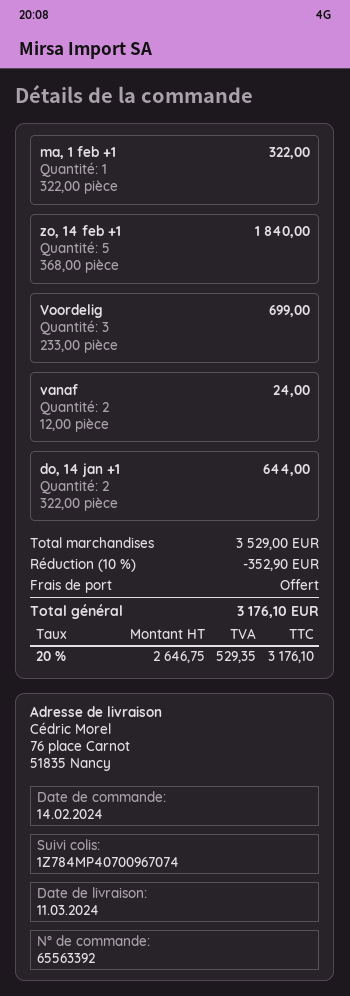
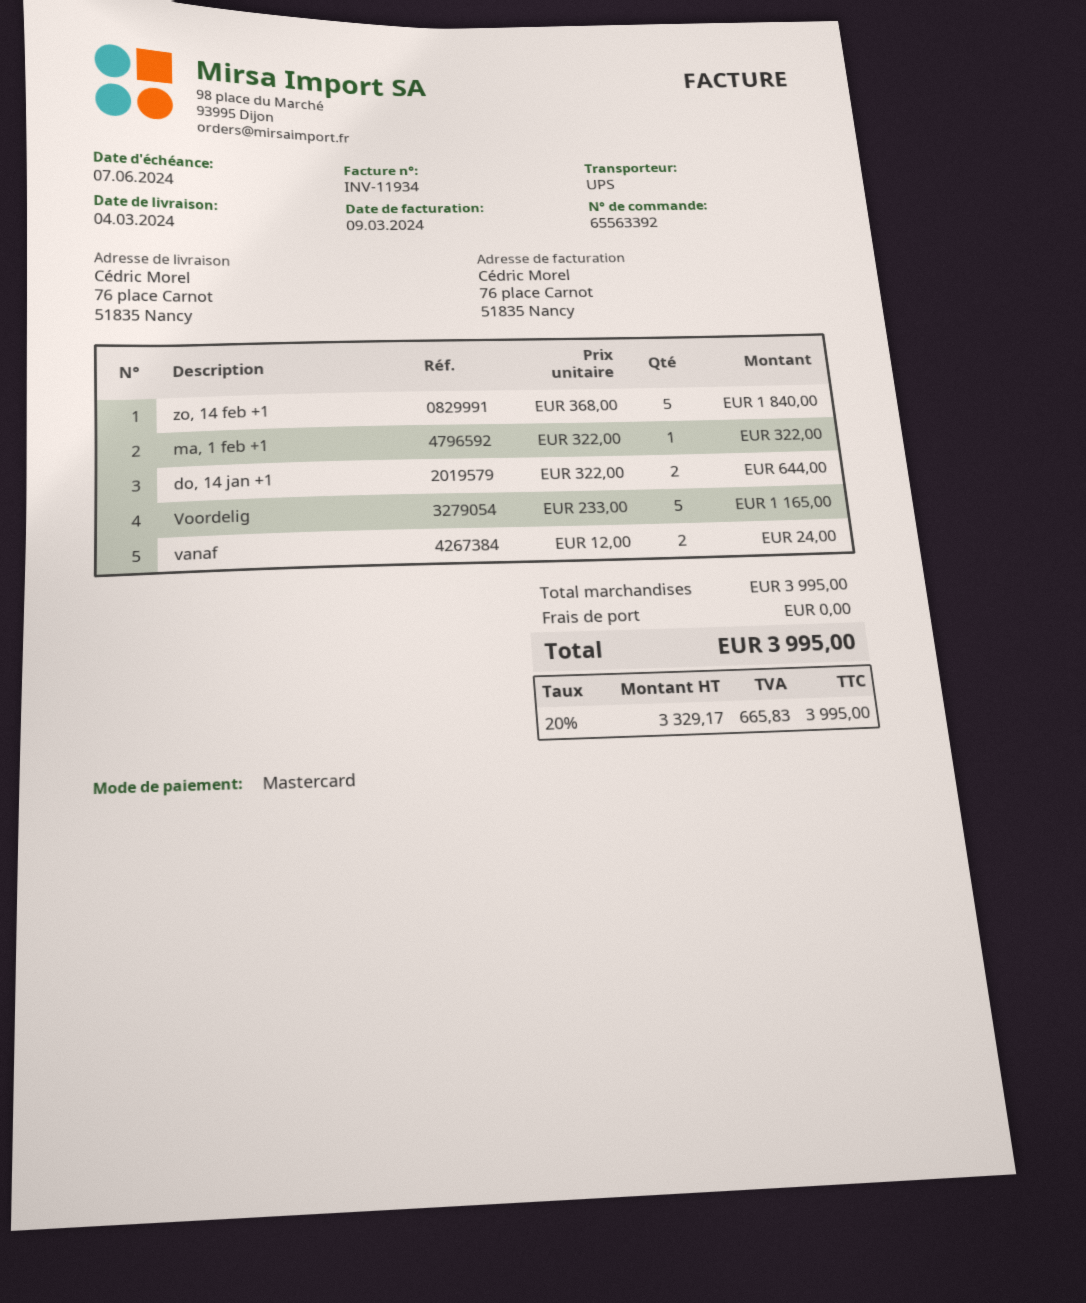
delivery date: 2024-03-11 -> 2024-03-04
Voordelig: 3 x 233.00 = 699.00 -> 5 x 233.00 = 1165.00
subtotal: 3529.00 -> 3995.00
discount: 10% = 352.90 -> none
net: 2646.75 -> 3329.17
tax: 20% = 529.35 -> 20% = 665.83
total: 3176.10 -> 3995.00

